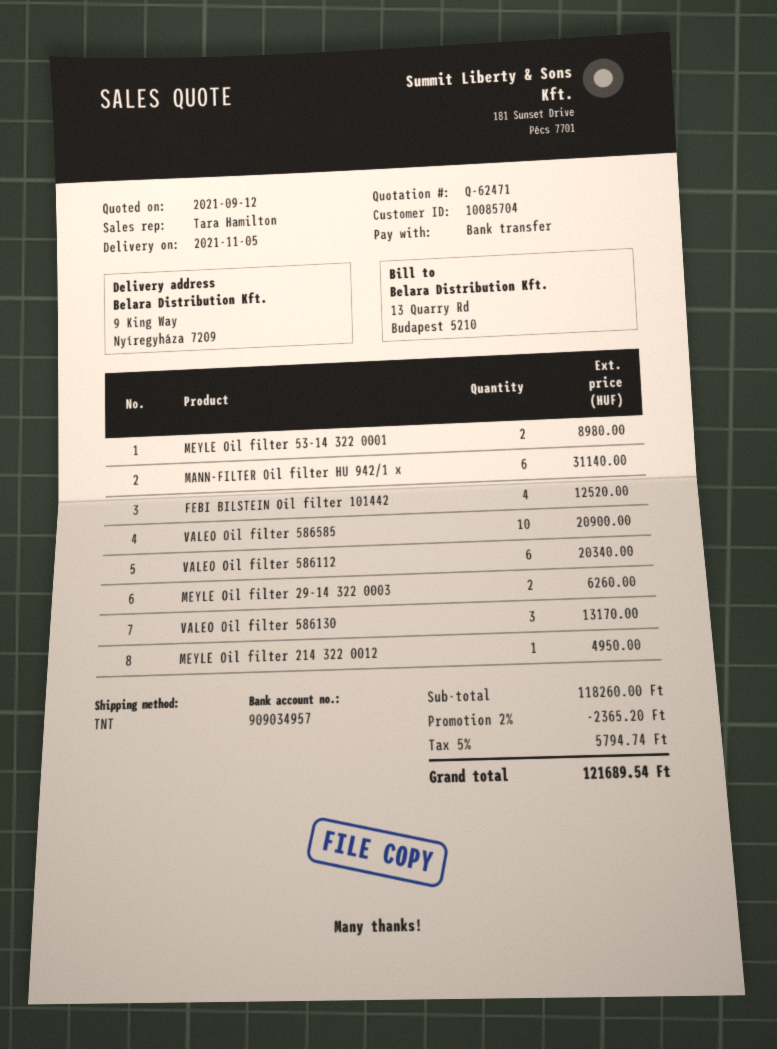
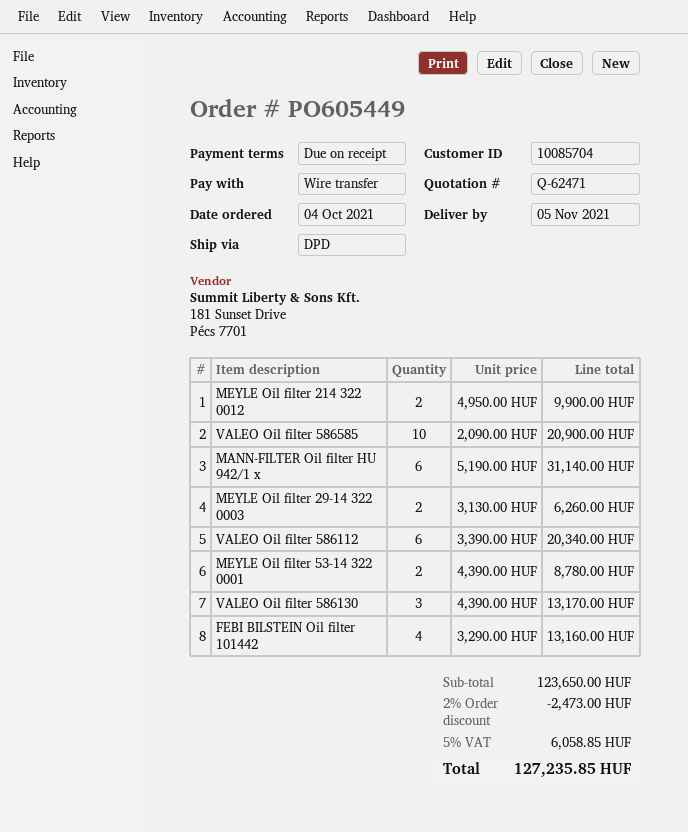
shipping method: TNT -> DPD
MEYLE Oil filter 53-14 322 0001: 2 for 8980.00 -> 2 for 8780.00
FEBI BILSTEIN Oil filter 101442: 4 for 12520.00 -> 4 for 13160.00
MEYLE Oil filter 214 322 0012: 1 for 4950.00 -> 2 for 9900.00
subtotal: 118260.00 -> 123650.00
discount: 2% = 2365.20 -> 2% = 2473.00
tax: 5% = 5794.74 -> 5% = 6058.85
total: 121689.54 -> 127235.85

